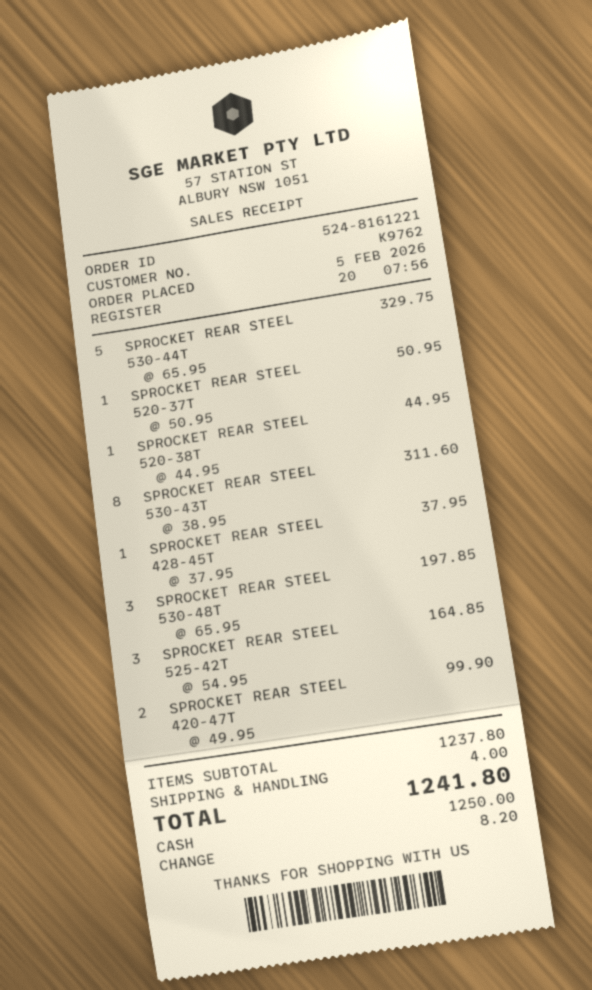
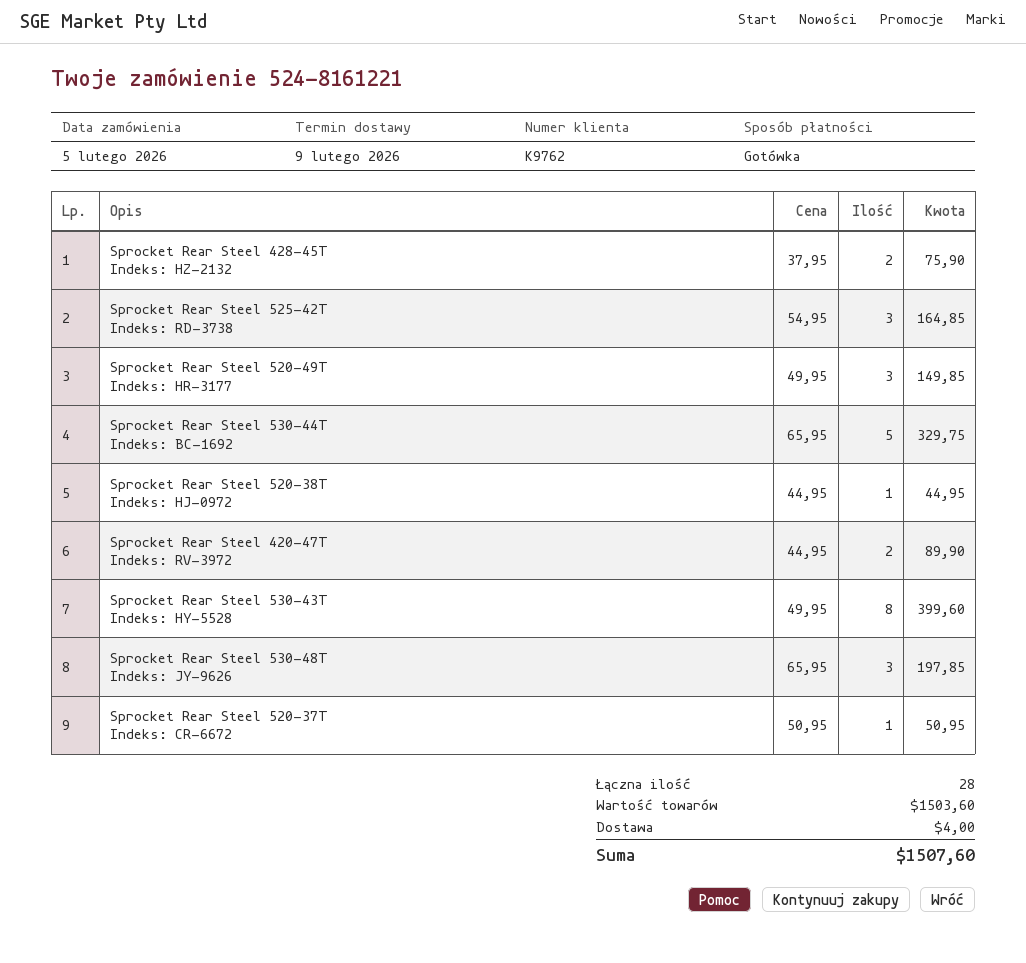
SPROCKET REAR STEEL 530-43T: 8 x 38.95 = 311.60 -> 8 x 49.95 = 399.60
SPROCKET REAR STEEL 428-45T: 1 x 37.95 = 37.95 -> 2 x 37.95 = 75.90
SPROCKET REAR STEEL 420-47T: 2 x 49.95 = 99.90 -> 2 x 44.95 = 89.90
Sprocket Rear Steel 520-49T: none -> 3 x 49.95 = 149.85
subtotal: 1237.80 -> 1503.60
total: 1241.80 -> 1507.60

